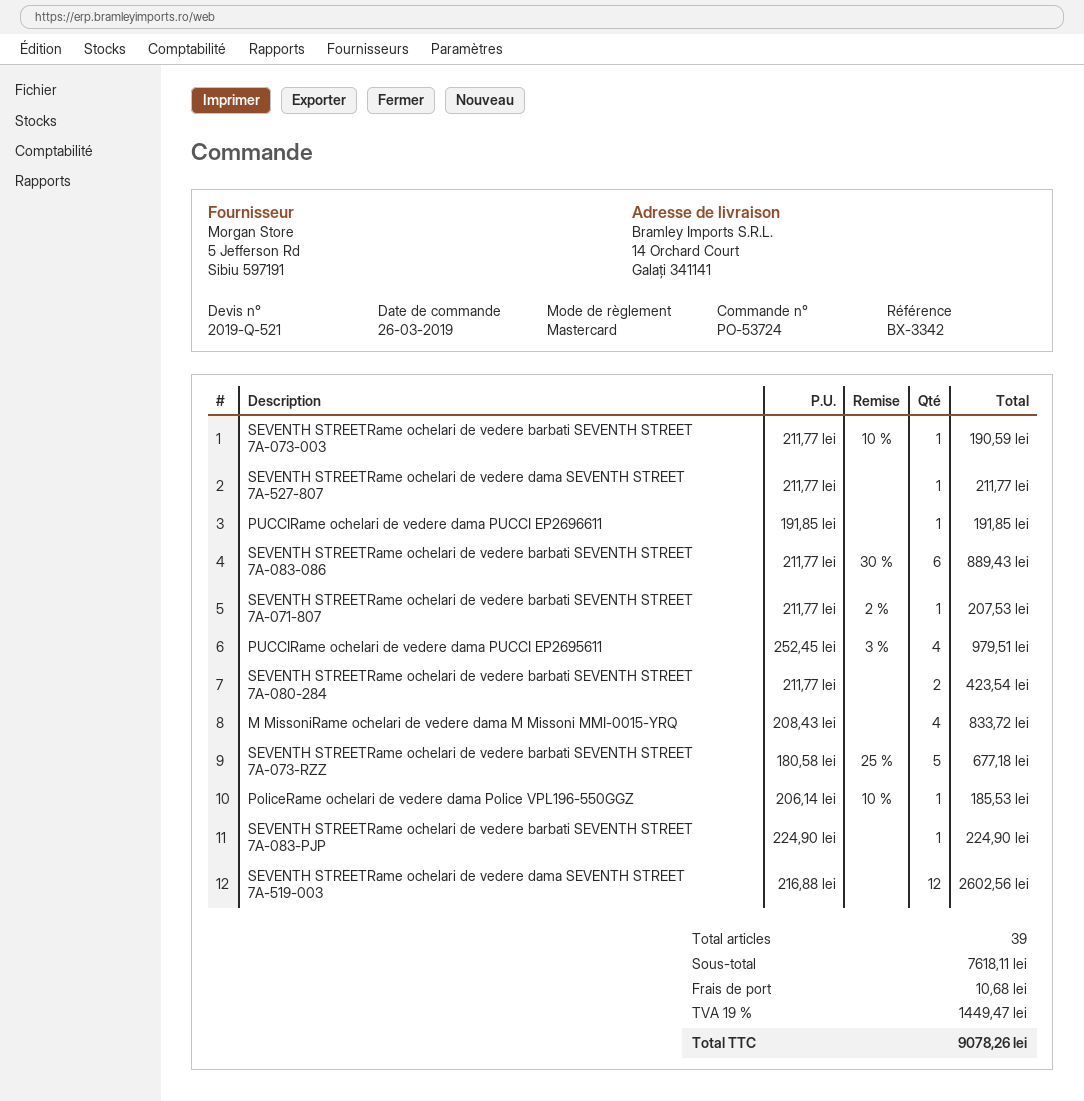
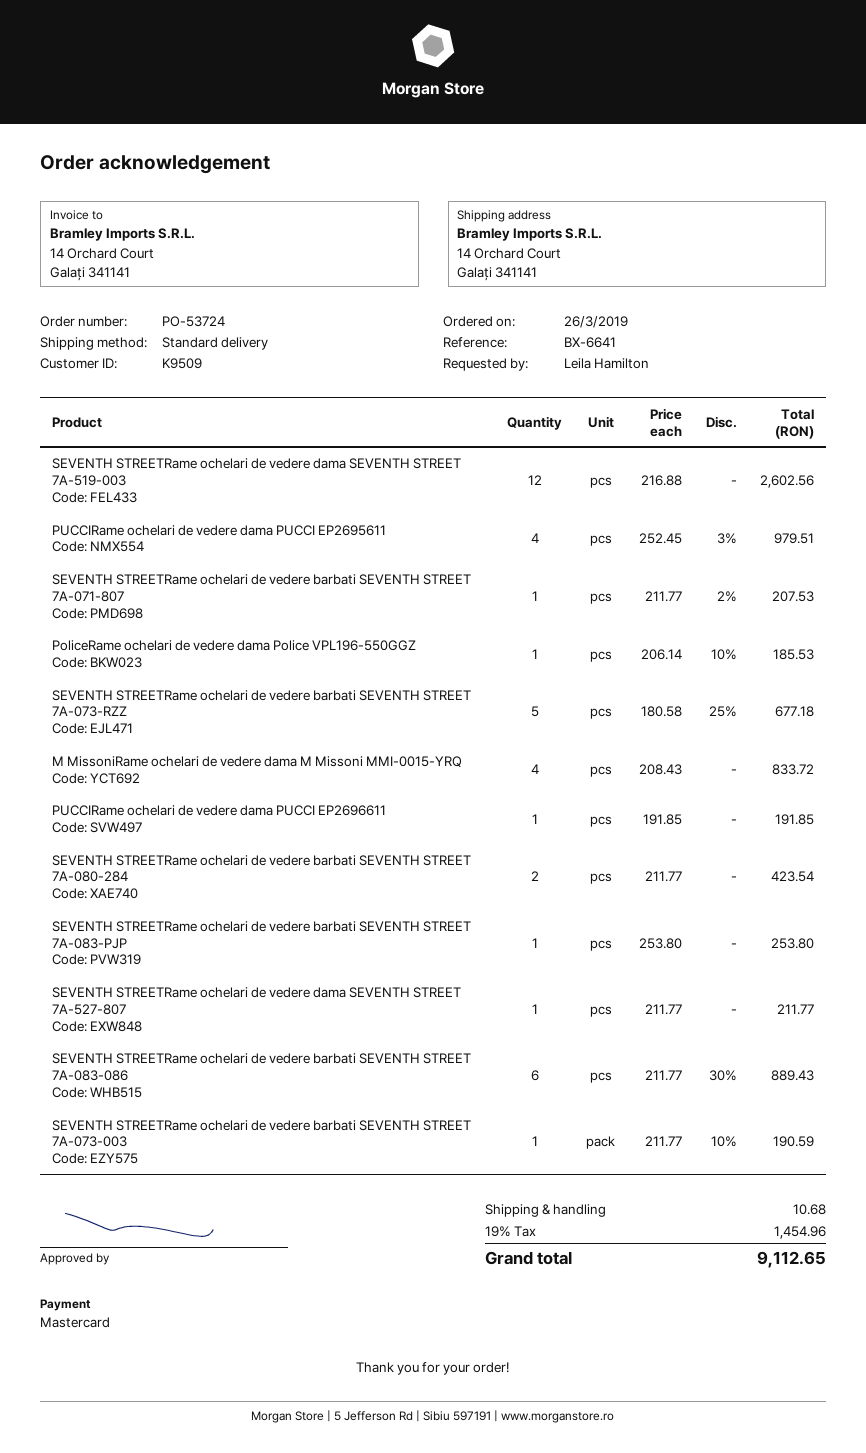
reference: BX-3342 -> BX-6641
SEVENTH STREETRame ochelari de vedere barbati SEVENTH STREET 7A-083-PJP: 1 x 224.90 = 224.90 -> 1 x 253.80 = 253.80
tax: 19% = 1449.47 -> 19% = 1454.96
total: 9078.26 -> 9112.65

